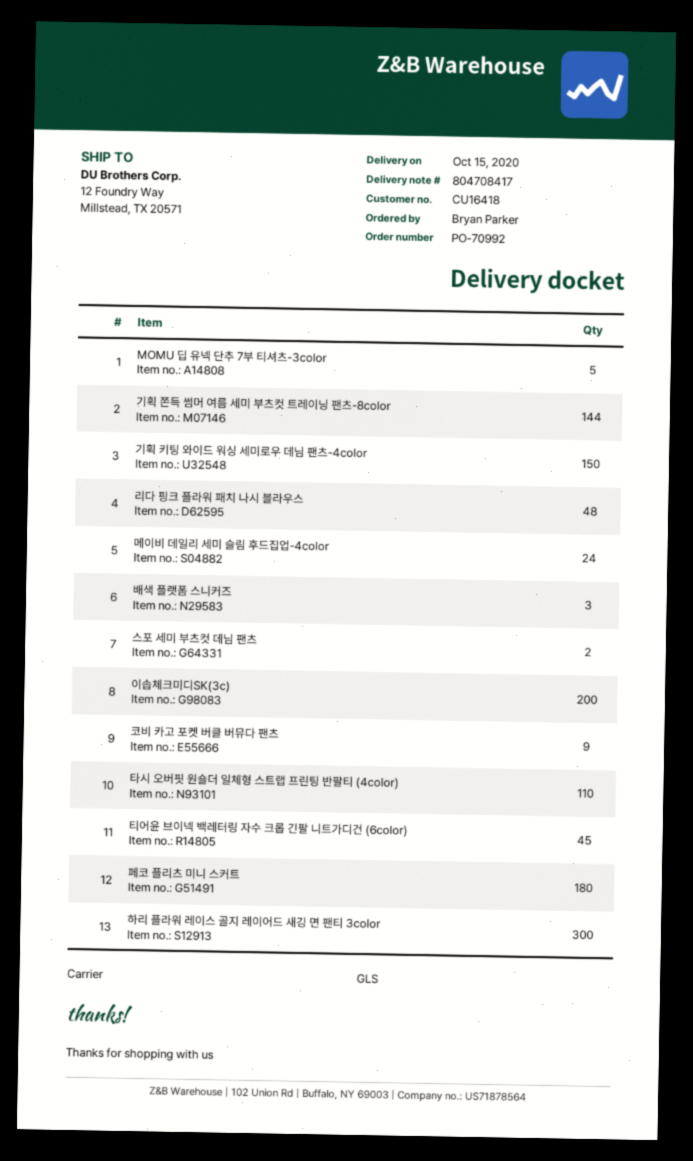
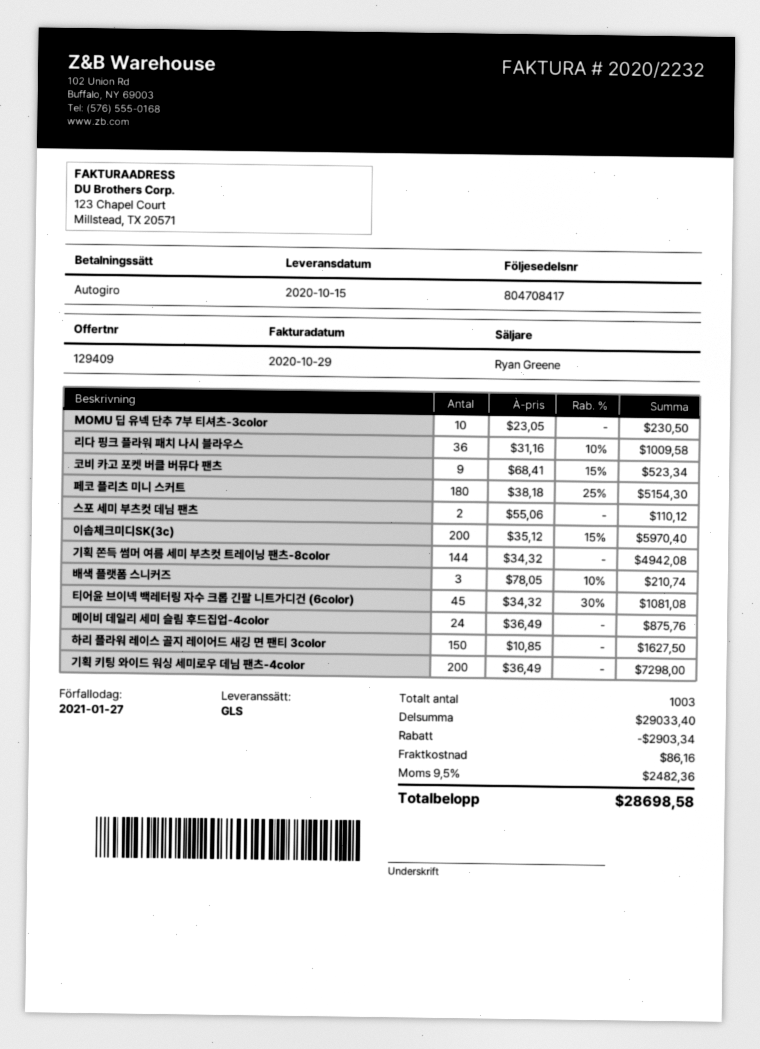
MOMU 딥 유넥 단추 7부 티셔츠-3color: 5 -> 10
기획 키팅 와이드 워싱 세미로우 데님 팬츠-4color: 150 -> 200
리다 핑크 플라워 패치 나시 블라우스: 48 -> 36
타시 오버핏 원숄더 일체형 스트랩 프린팅 반팔티 (4color): 110 -> none
하리 플라워 레이스 골지 레이어드 새깅 면 팬티 3color: 300 -> 150

